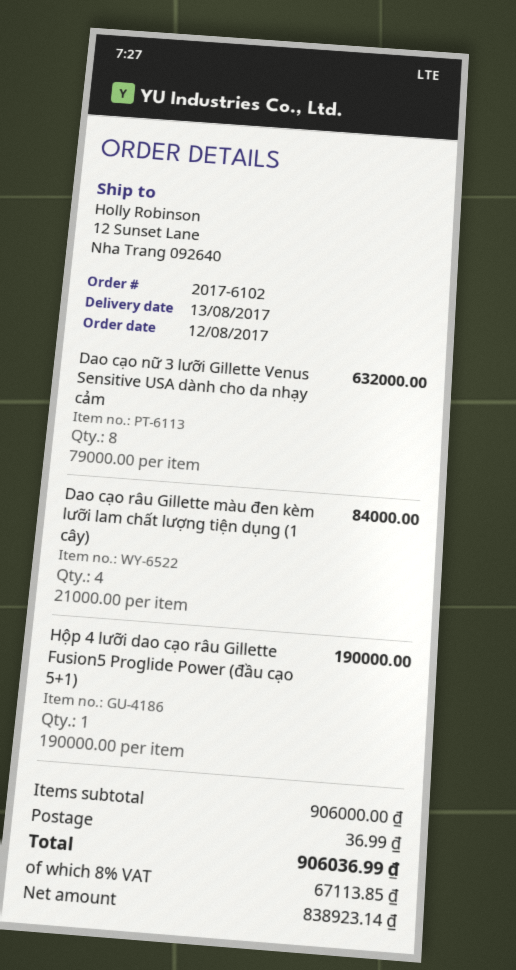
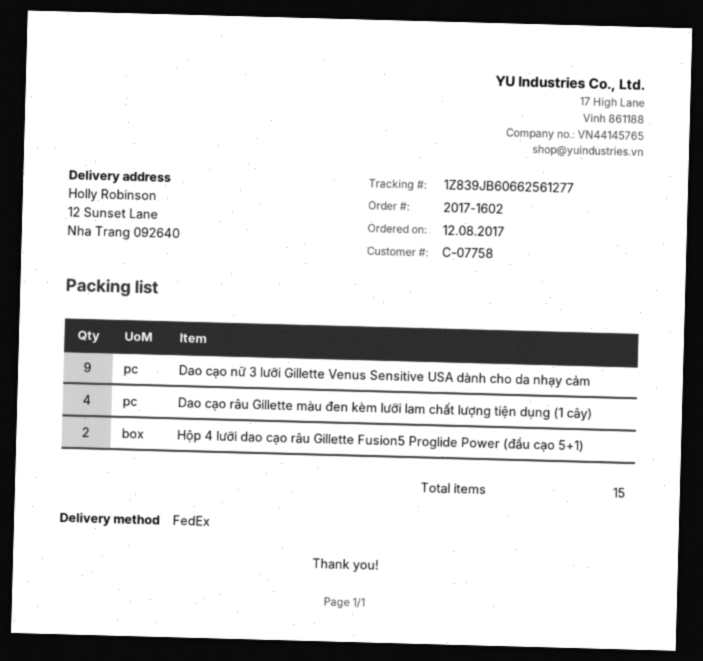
order number: 2017-6102 -> 2017-1602
Dao cạo nữ 3 lưỡi Gillette Venus Sensitive USA dành cho da nhạy cảm: 8 -> 9
Hộp 4 lưỡi dao cạo râu Gillette Fusion5 Proglide Power (đầu cạo 5+1): 1 -> 2

